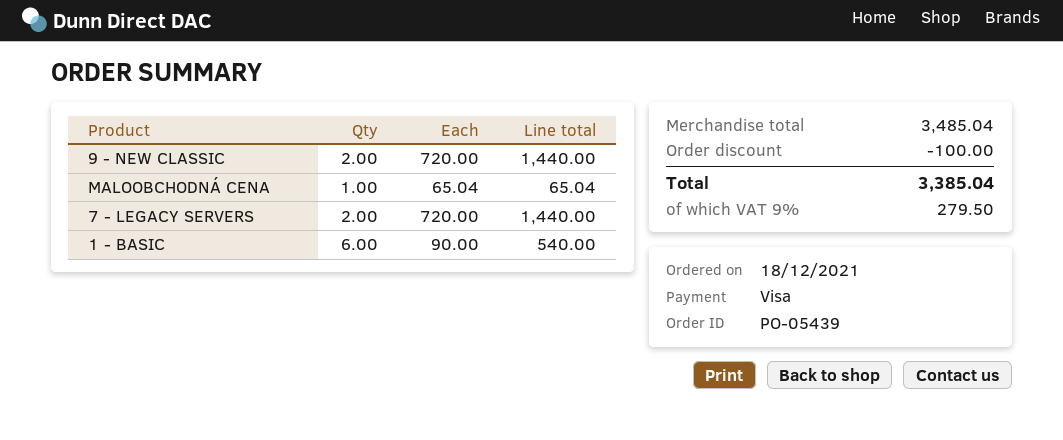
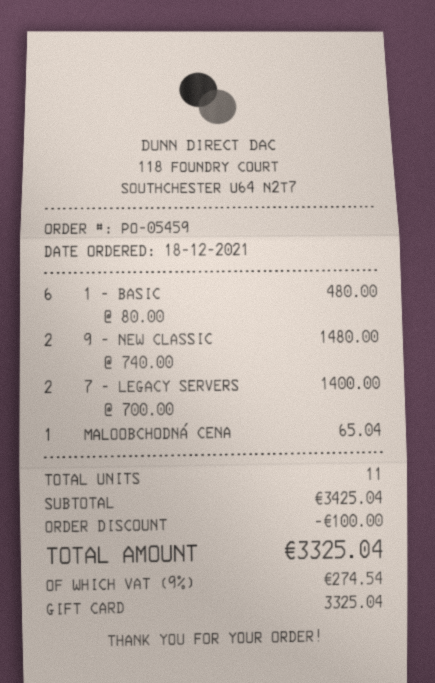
order number: PO-05439 -> PO-05459
payment method: Visa -> gift card
9 - NEW CLASSIC: 2 x 720.00 = 1440.00 -> 2 x 740.00 = 1480.00
7 - LEGACY SERVERS: 2 x 720.00 = 1440.00 -> 2 x 700.00 = 1400.00
1 - BASIC: 6 x 90.00 = 540.00 -> 6 x 80.00 = 480.00
subtotal: 3485.04 -> 3425.04
tax: 9% = 279.50 -> 9% = 274.54
total: 3385.04 -> 3325.04

